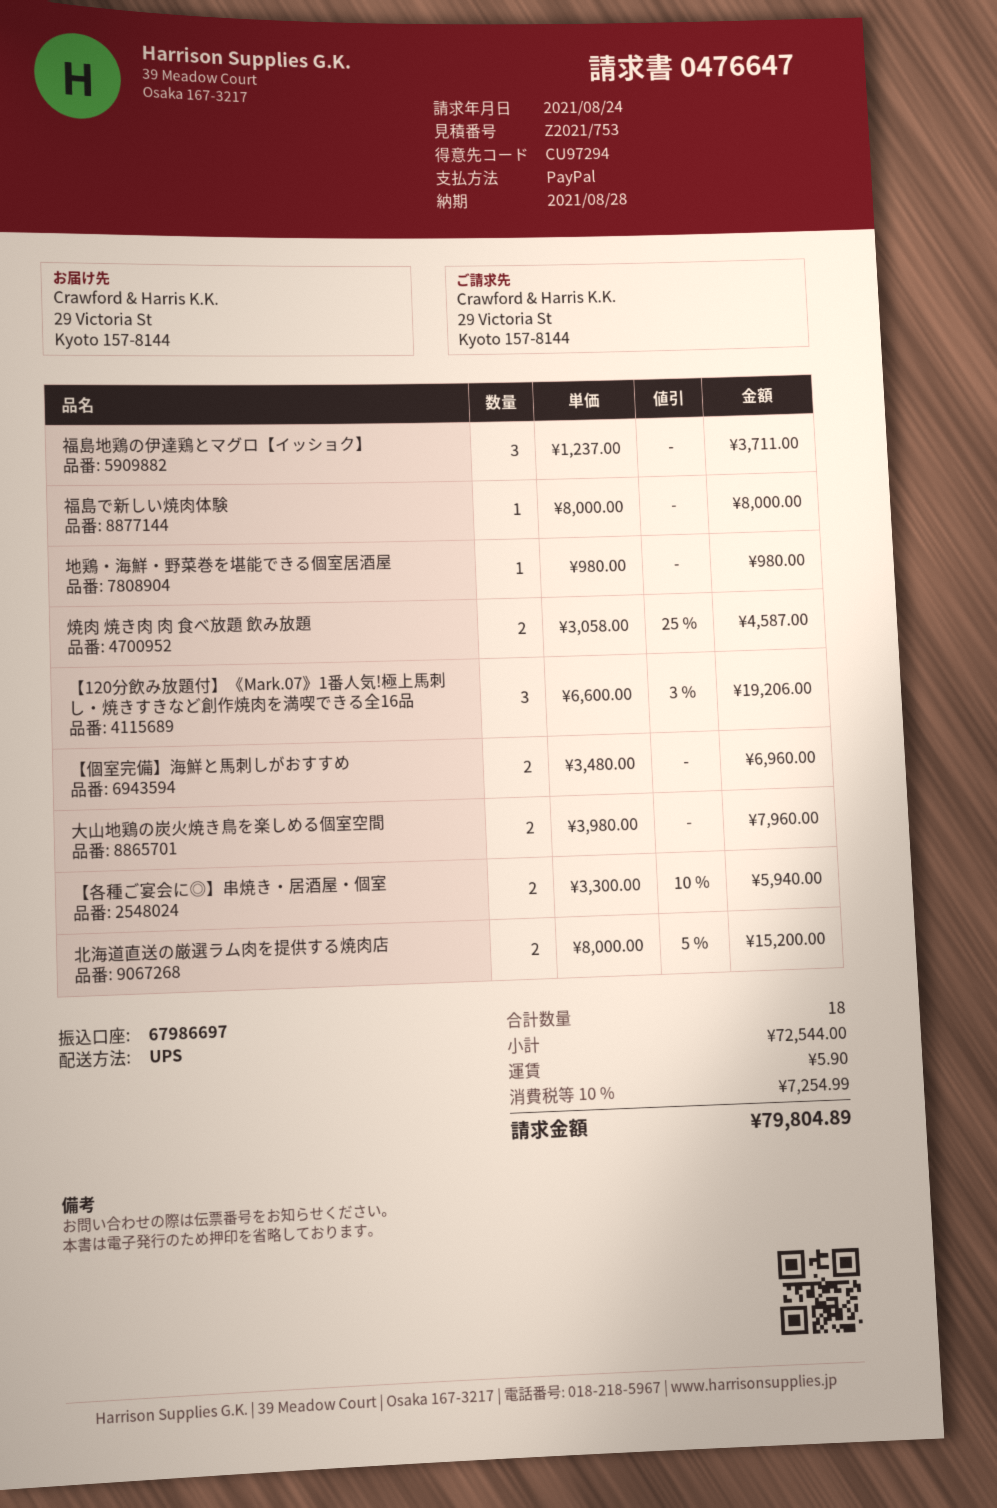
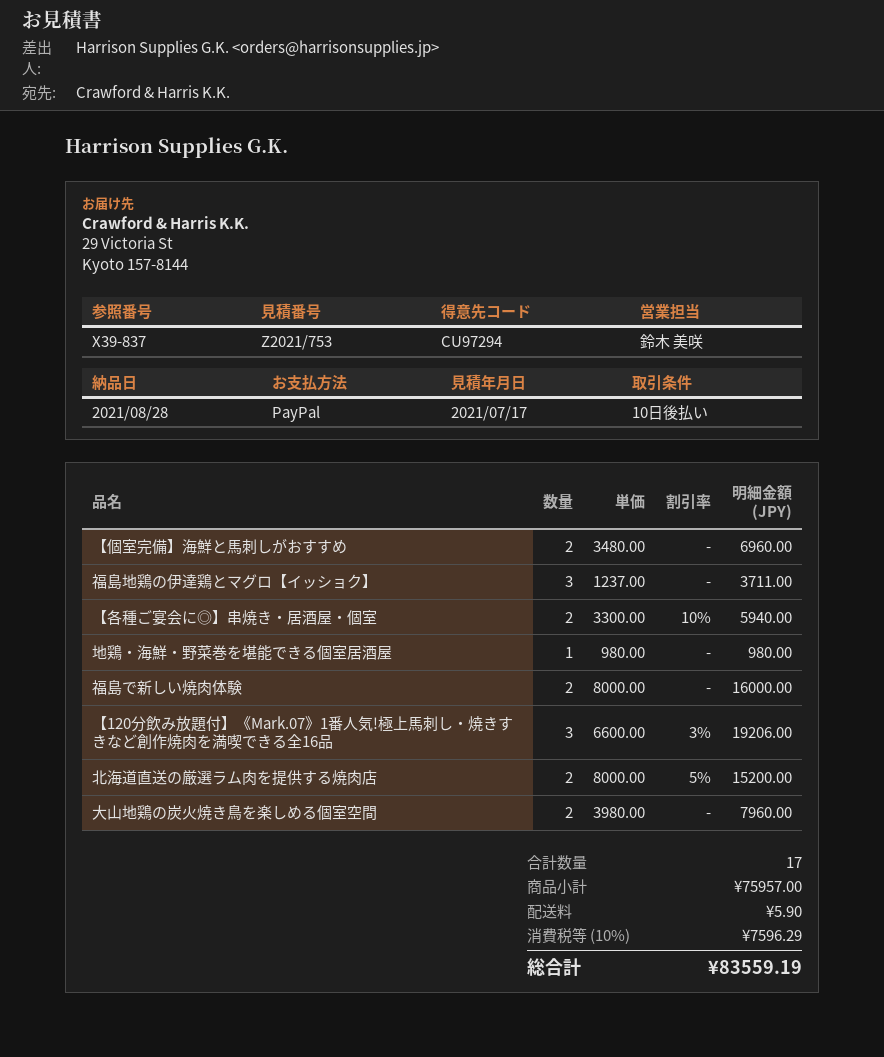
福島で新しい焼肉体験: 1 x 8000.00 = 8000.00 -> 2 x 8000.00 = 16000.00
焼肉 焼き肉 肉 食べ放題 飲み放題: 2 x 3058.00 - 25% = 4587.00 -> none
total quantity: 18 -> 17
subtotal: 72544.00 -> 75957.00
tax: 10% = 7254.99 -> 10% = 7596.29
total: 79804.89 -> 83559.19

